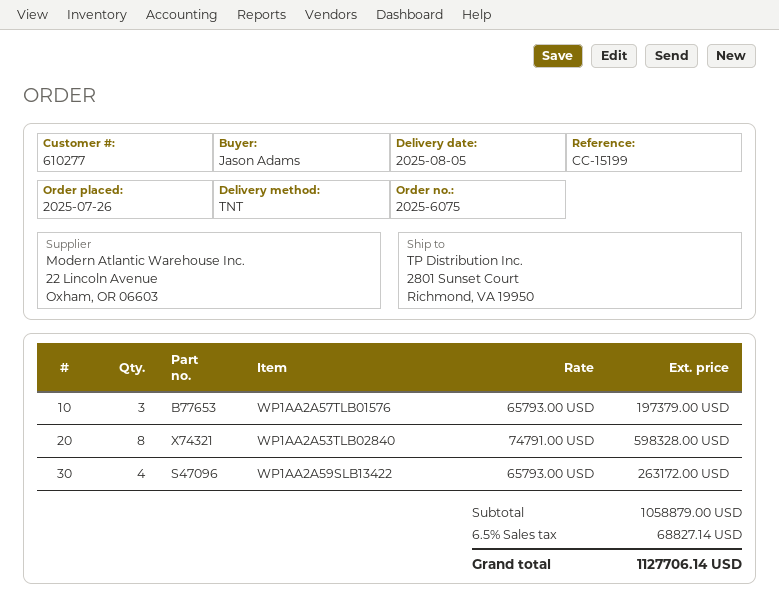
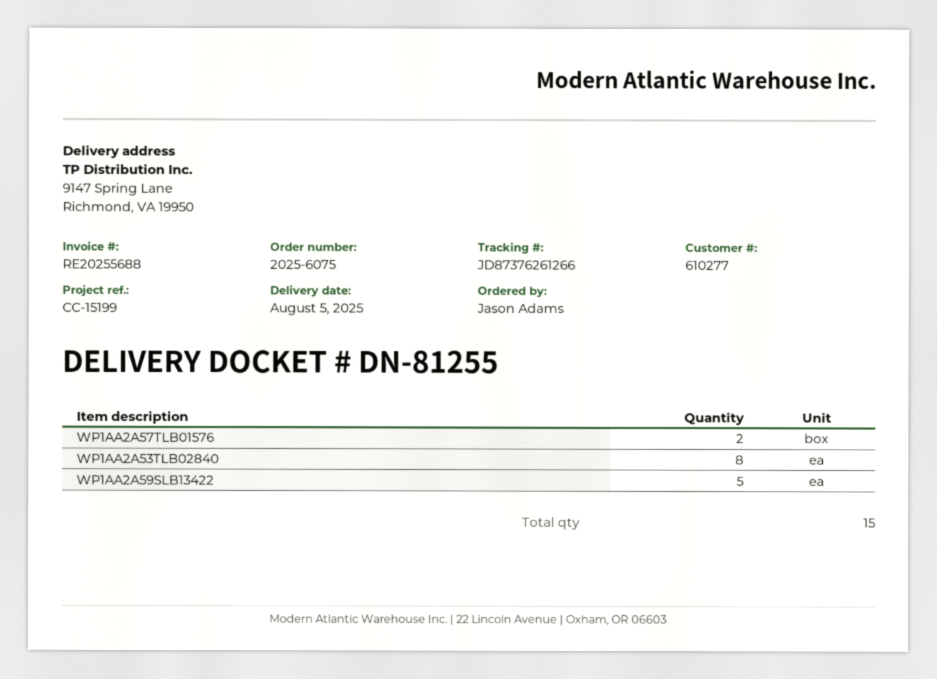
ship to: 2801 Sunset Court, Richmond, VA 19950 -> 9147 Spring Lane, Richmond, VA 19950
WP1AA2A57TLB01576: 3 -> 2
WP1AA2A59SLB13422: 4 -> 5

